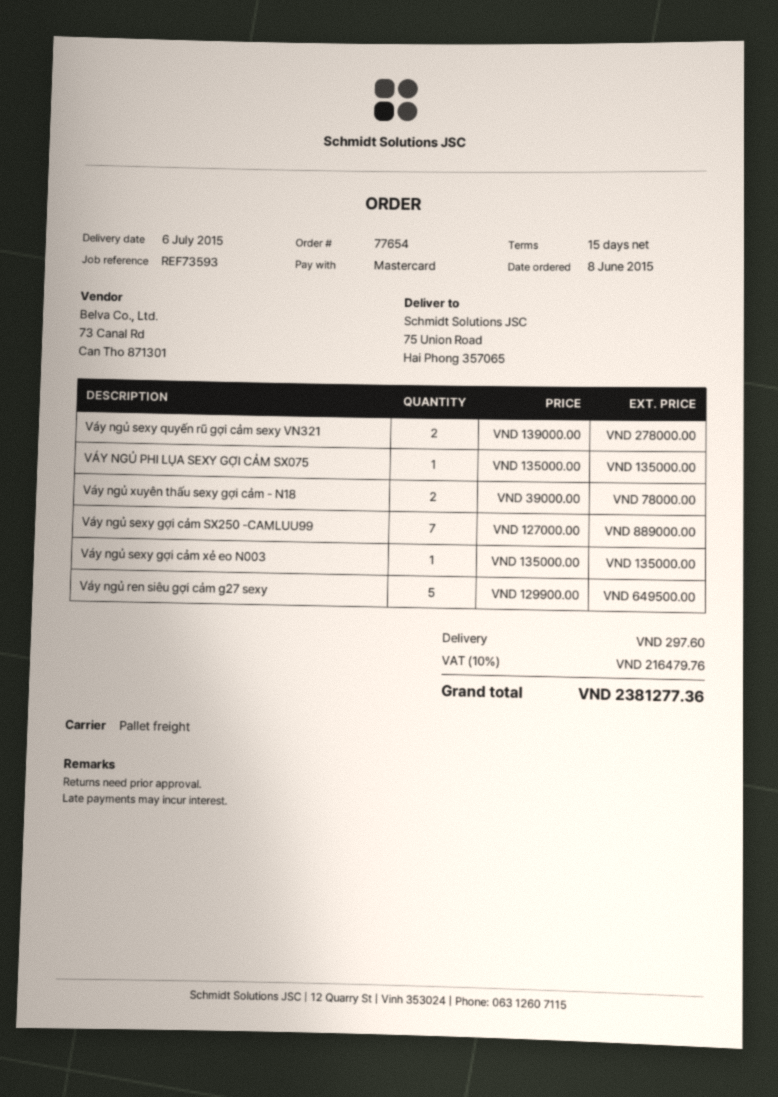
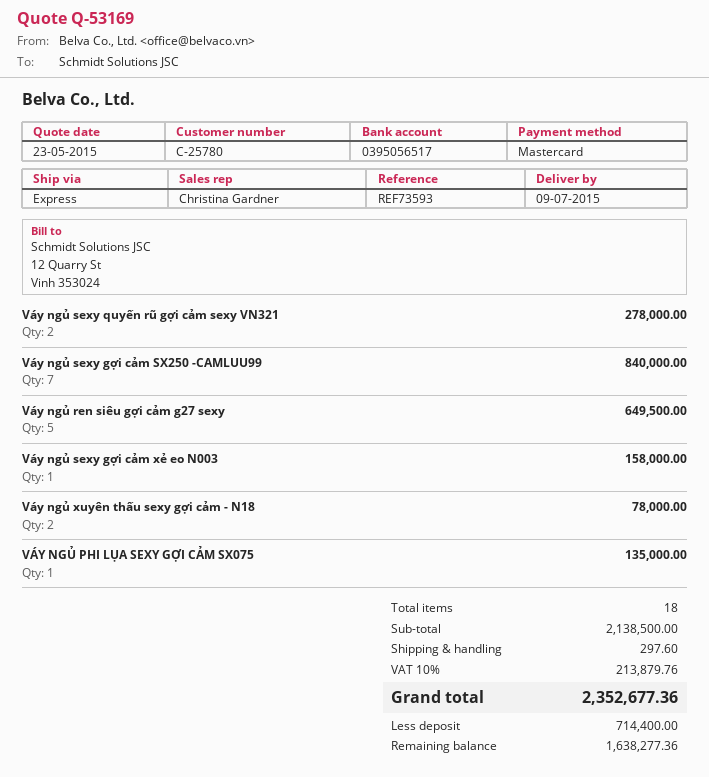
delivery date: 2015-07-06 -> 2015-07-09
shipping method: pallet freight -> express
Váy ngủ sexy gợi cảm SX250 -CAMLUU99: 7 for 889000.00 -> 7 for 840000.00
Váy ngủ sexy gợi cảm xẻ eo N003: 1 for 135000.00 -> 1 for 158000.00
tax: 10% = 216479.76 -> 10% = 213879.76
total: 2381277.36 -> 2352677.36

